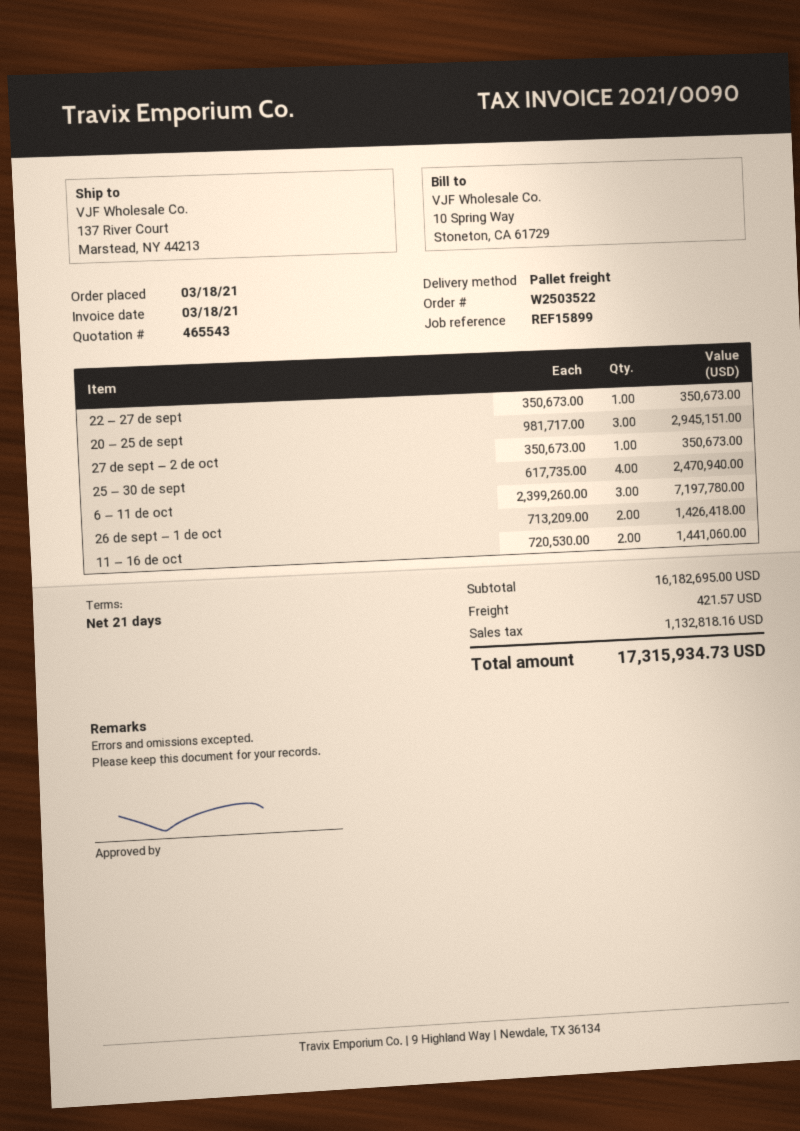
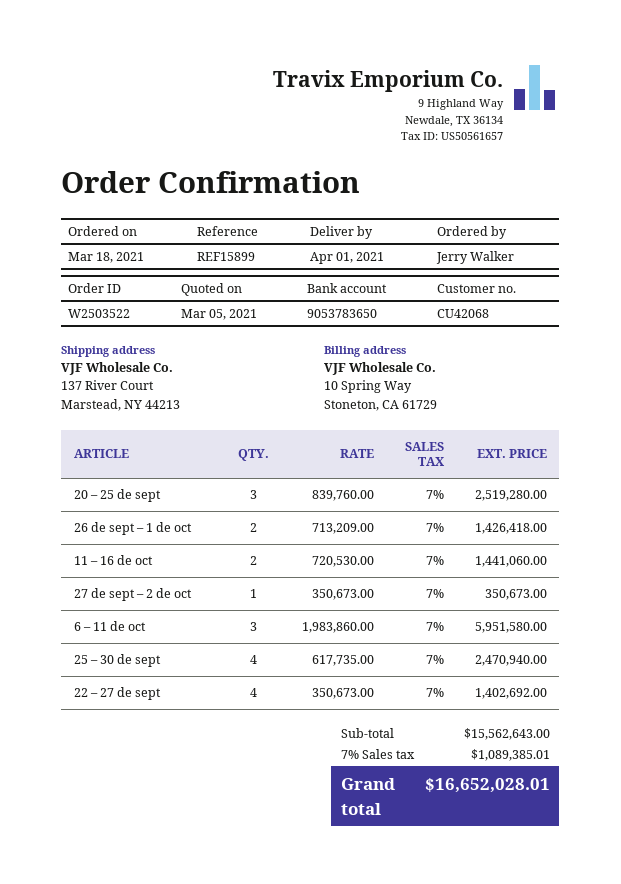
22 – 27 de sept: 1 x 350673.00 = 350673.00 -> 4 x 350673.00 = 1402692.00
20 – 25 de sept: 3 x 981717.00 = 2945151.00 -> 3 x 839760.00 = 2519280.00
6 – 11 de oct: 3 x 2399260.00 = 7197780.00 -> 3 x 1983860.00 = 5951580.00
subtotal: 16182695.00 -> 15562643.00
shipping: 421.57 -> none
tax: 1132818.16 -> 1089385.01
total: 17315934.73 -> 16652028.01

